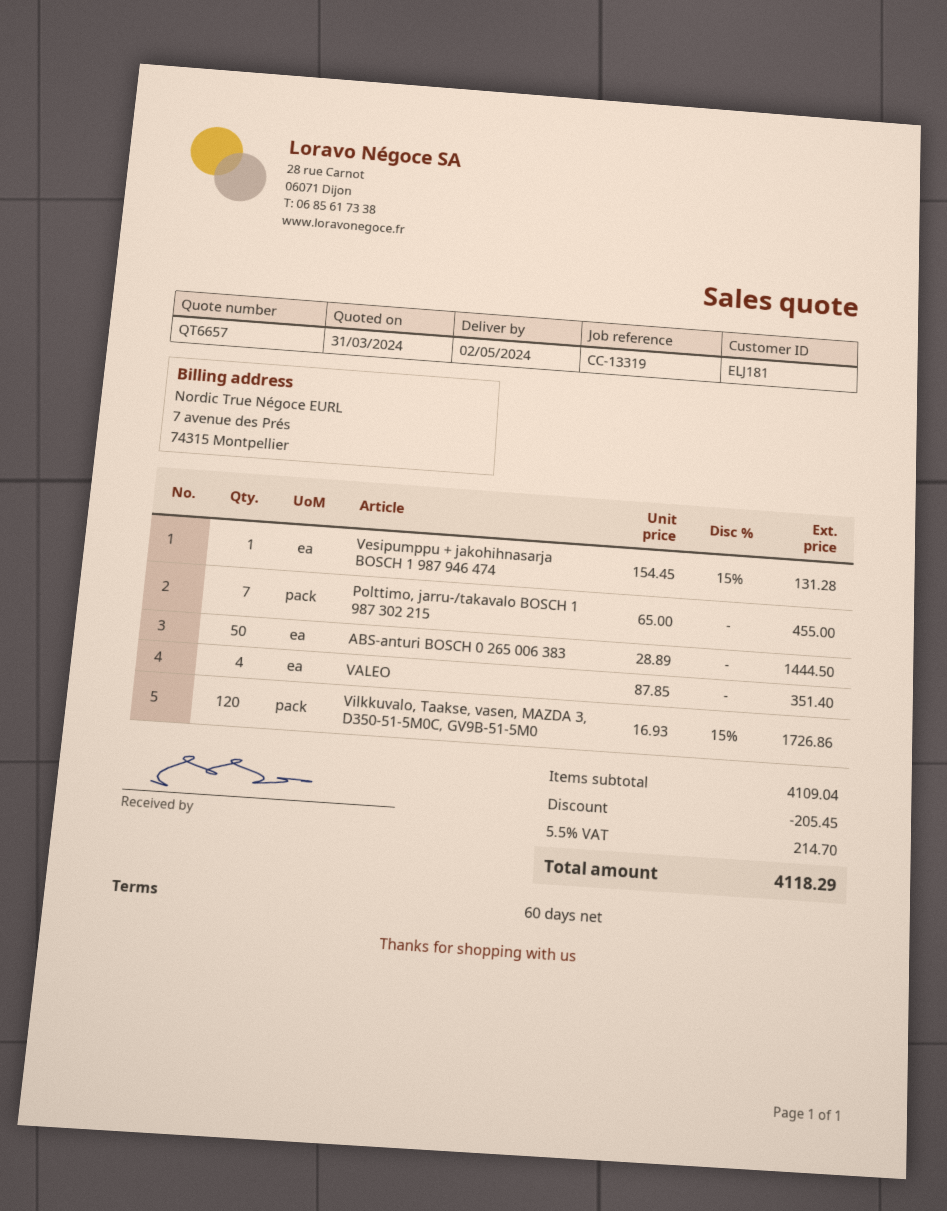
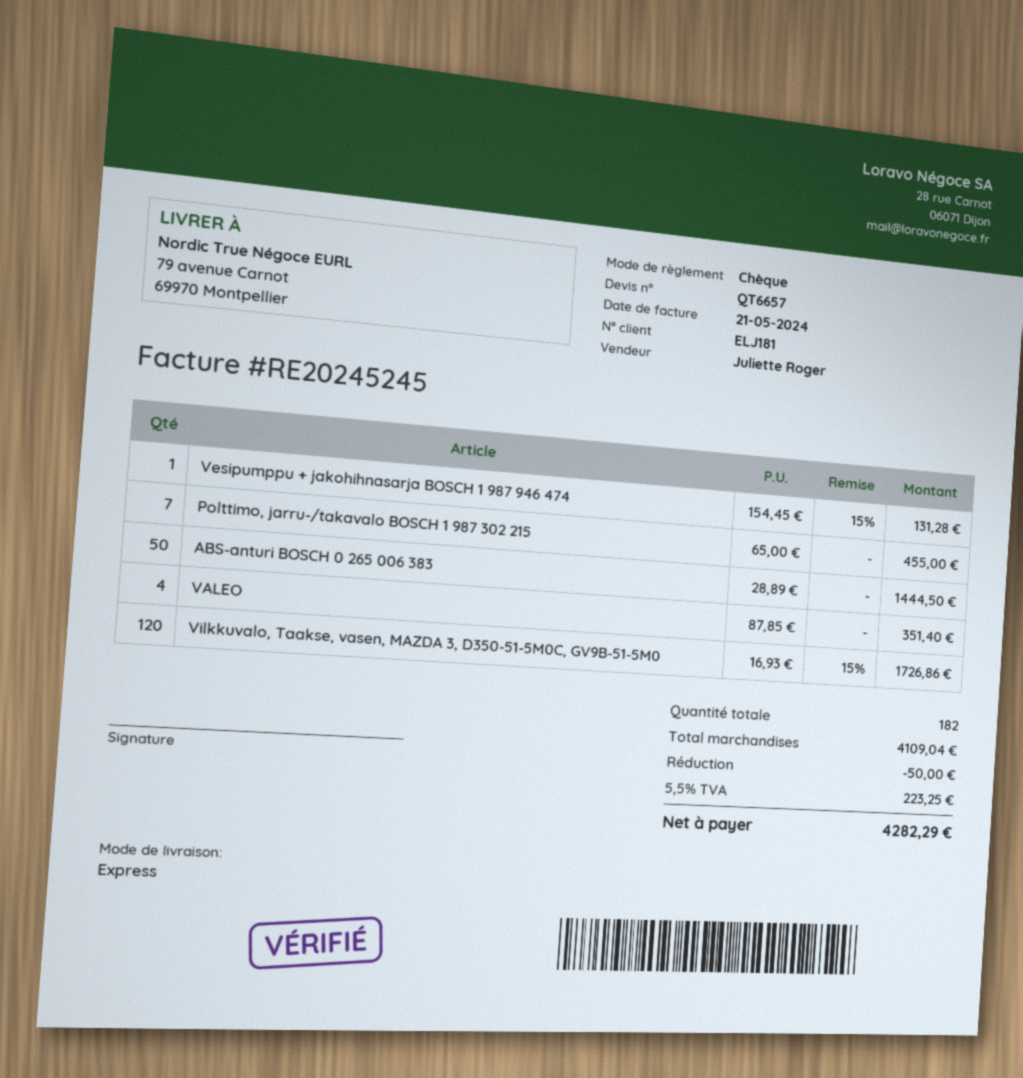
discount: 205.45 -> 50.00
tax: 5.5% = 214.70 -> 5.5% = 223.25
total: 4118.29 -> 4282.29

